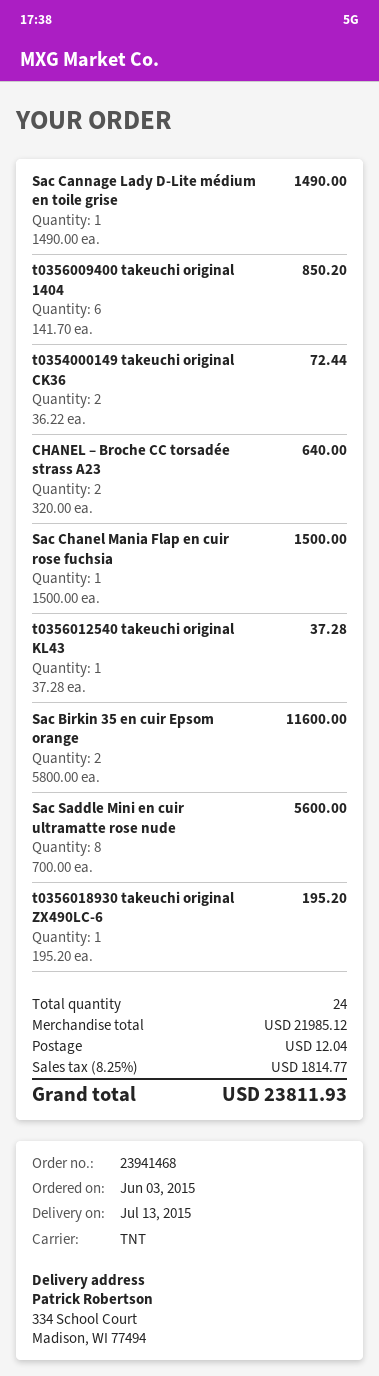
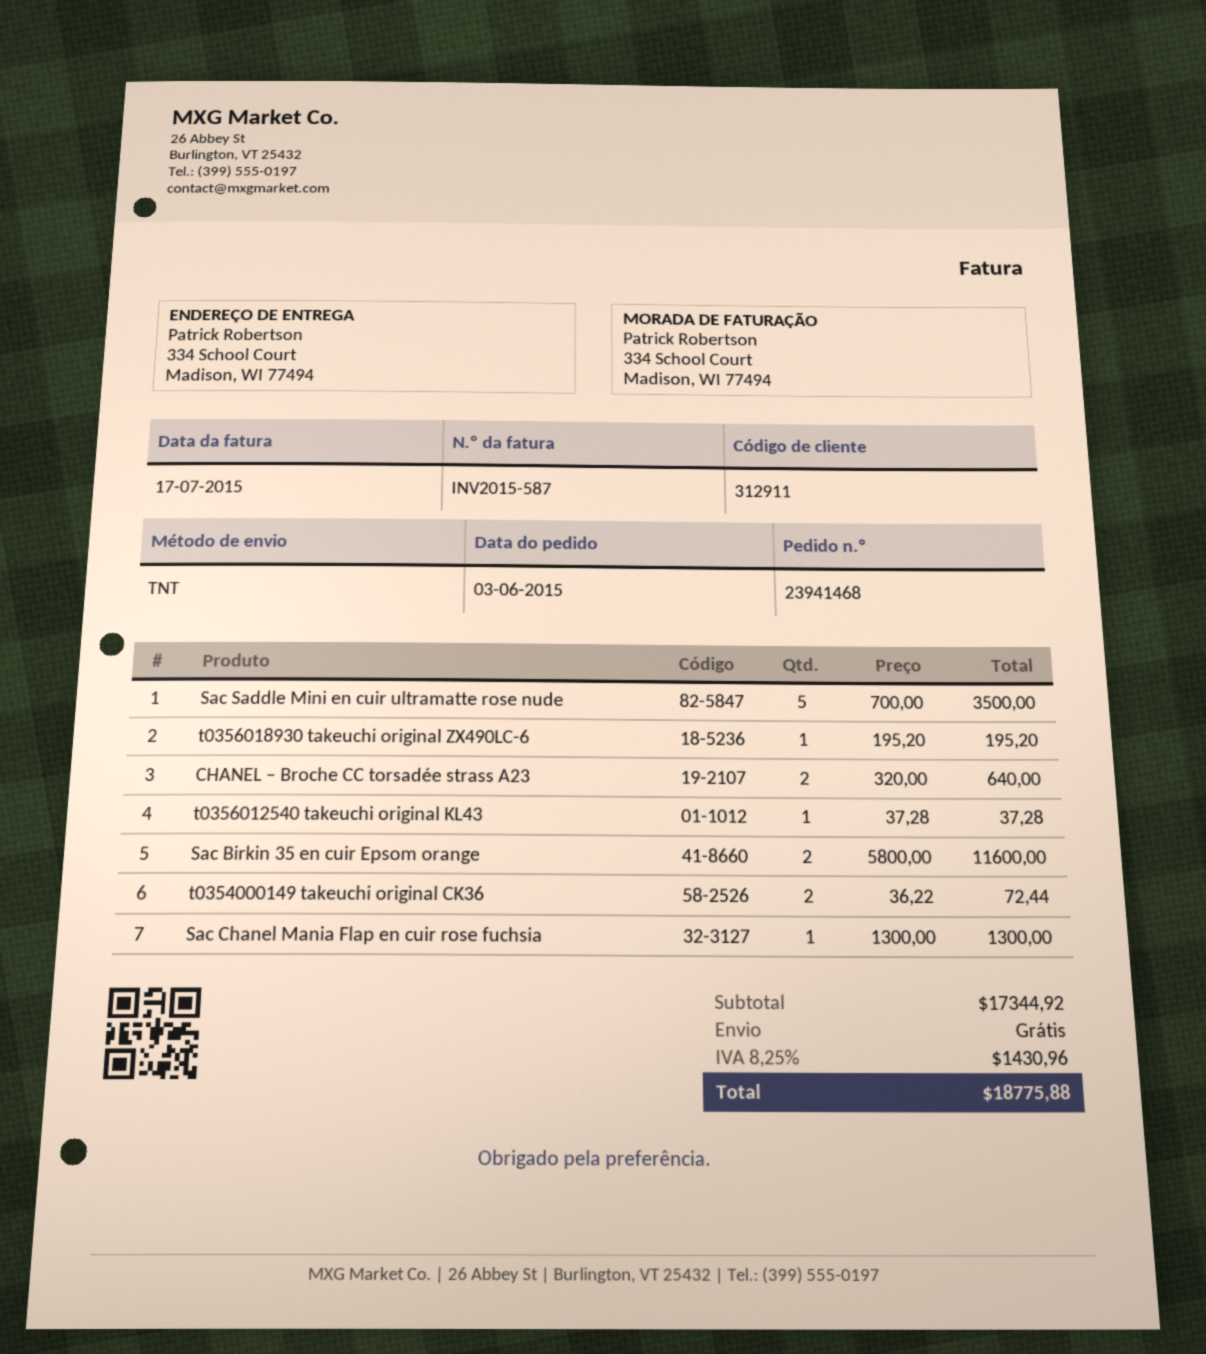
Sac Cannage Lady D-Lite médium en toile grise: 1 x 1490.00 = 1490.00 -> none
t0356009400 takeuchi original 1404: 6 x 141.70 = 850.20 -> none
Sac Chanel Mania Flap en cuir rose fuchsia: 1 x 1500.00 = 1500.00 -> 1 x 1300.00 = 1300.00
Sac Saddle Mini en cuir ultramatte rose nude: 8 x 700.00 = 5600.00 -> 5 x 700.00 = 3500.00
subtotal: 21985.12 -> 17344.92
shipping: 12.04 -> 0.00
tax: 8.25% = 1814.77 -> 8.25% = 1430.96
total: 23811.93 -> 18775.88

